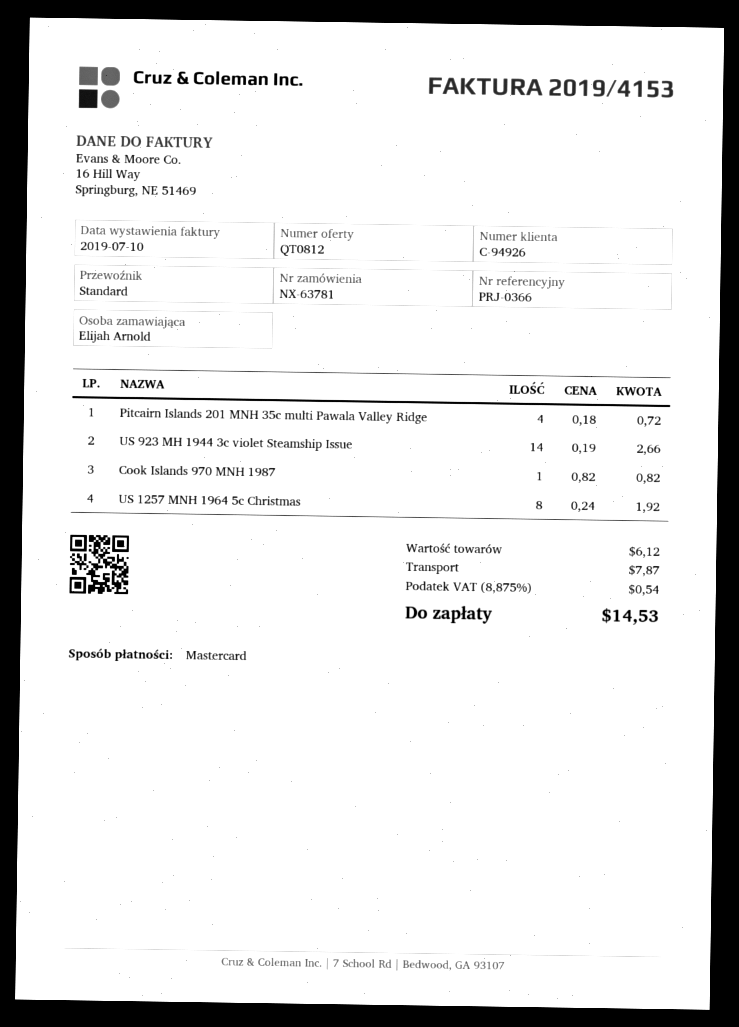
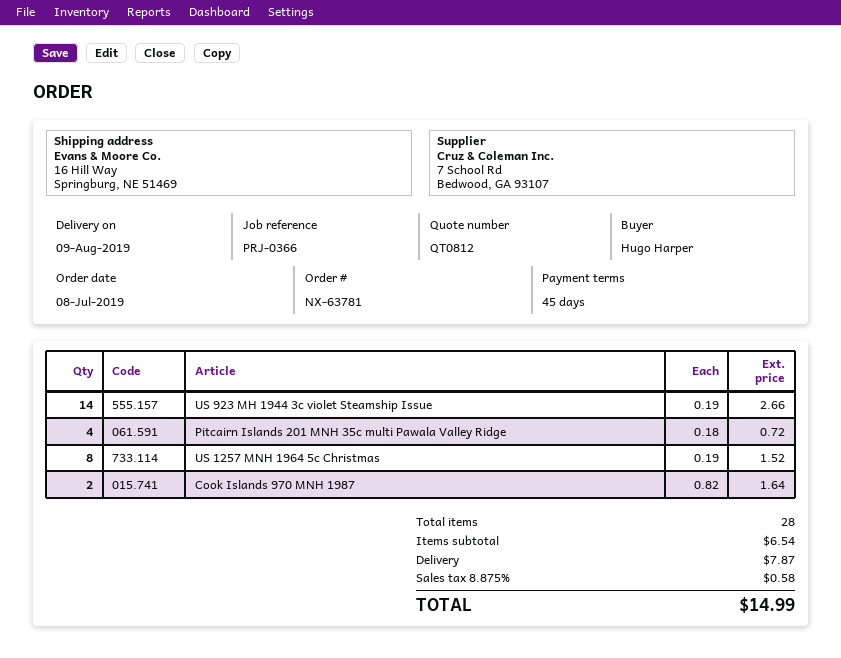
ordered by: Elijah Arnold -> Hugo Harper
Cook Islands 970 MNH 1987: 1 x 0.82 = 0.82 -> 2 x 0.82 = 1.64
US 1257 MNH 1964 5c Christmas: 8 x 0.24 = 1.92 -> 8 x 0.19 = 1.52
subtotal: 6.12 -> 6.54
tax: 8.875% = 0.54 -> 8.875% = 0.58
total: 14.53 -> 14.99

